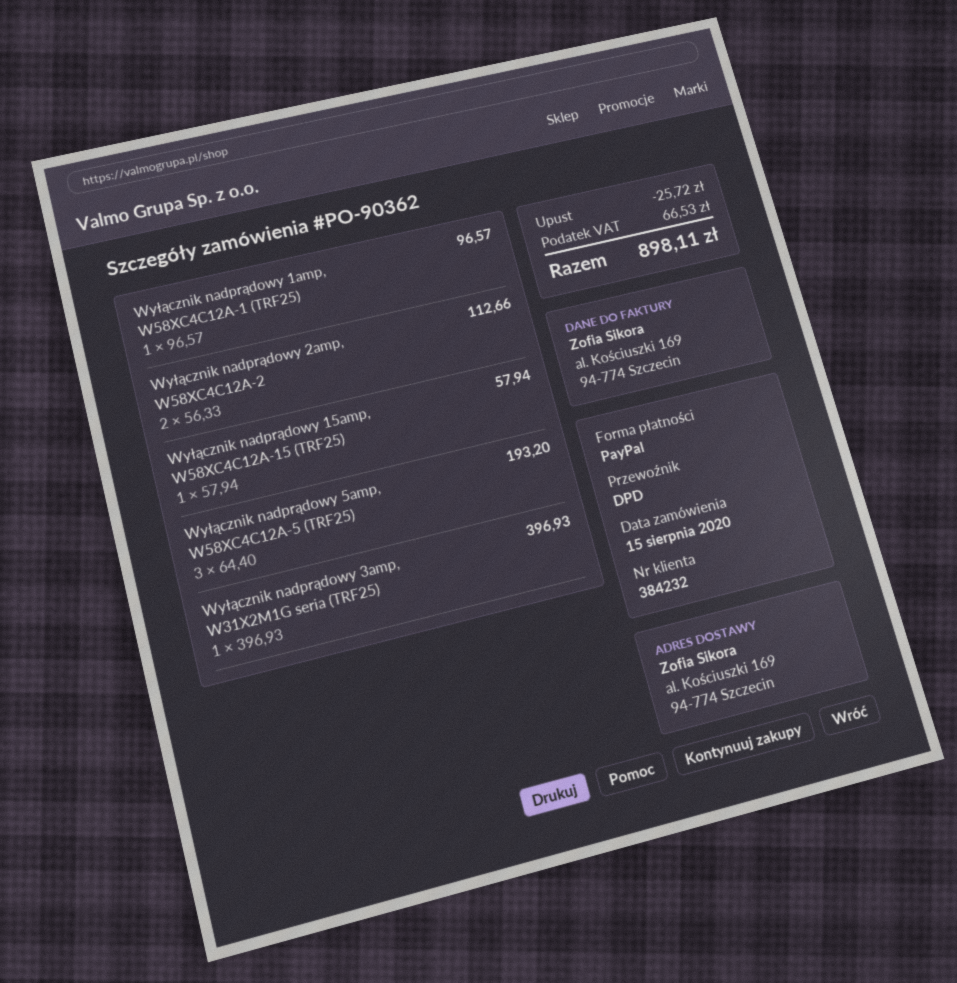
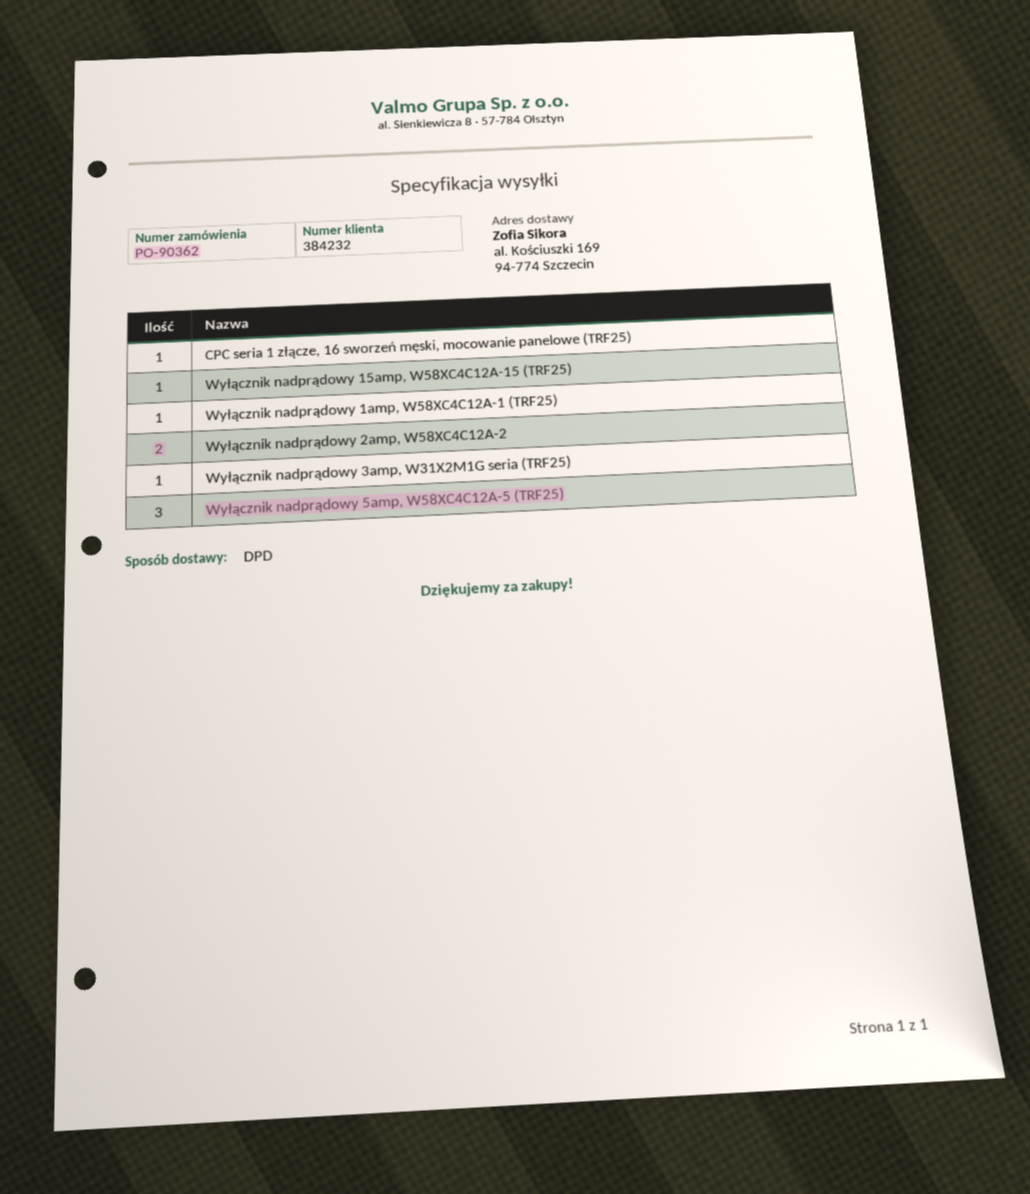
CPC seria 1 złącze, 16 sworzeń męski, mocowanie panelowe (TRF25): none -> 1

